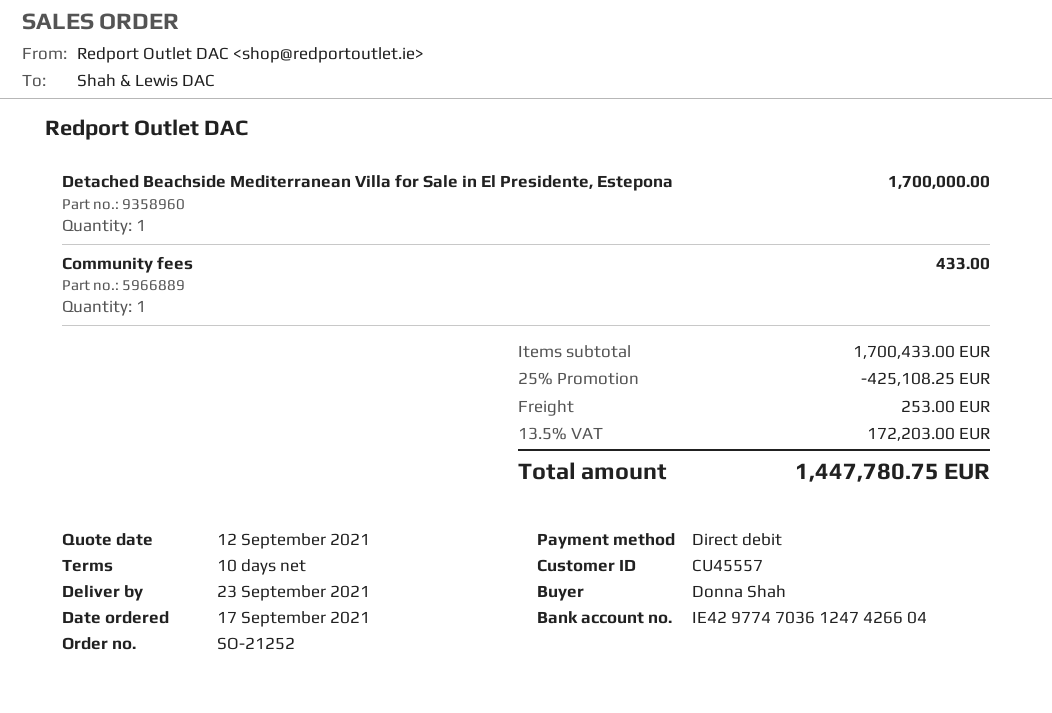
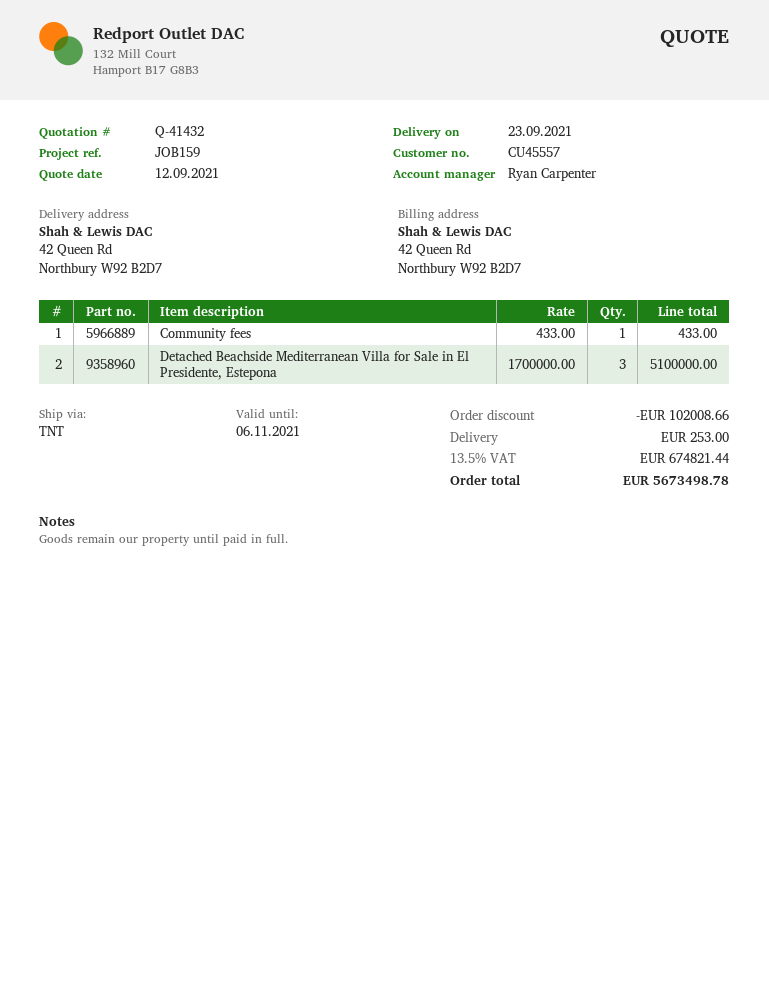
Detached Beachside Mediterranean Villa for Sale in El Presidente, Estepona: 1 for 1700000.00 -> 3 for 5100000.00
discount: 425108.25 -> 102008.66
tax: 13.5% = 172203.00 -> 13.5% = 674821.44
total: 1447780.75 -> 5673498.78

